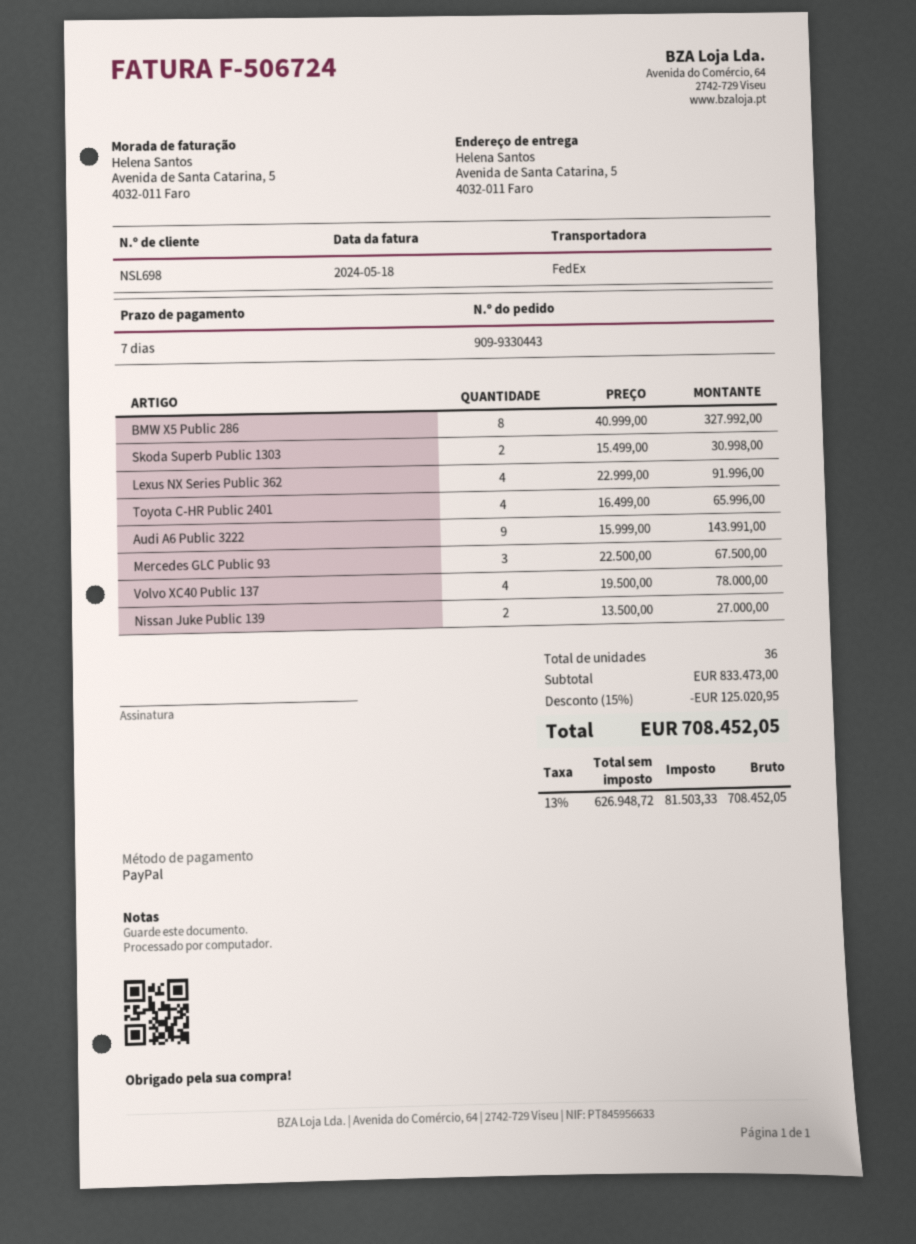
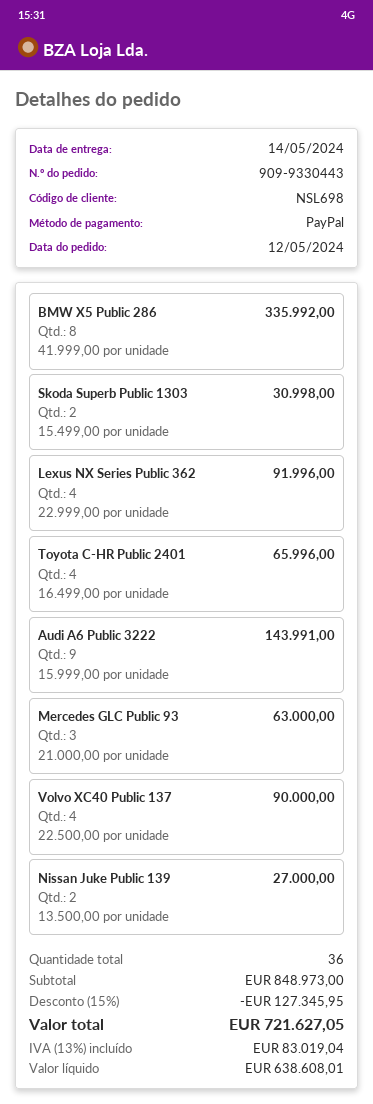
BMW X5 Public 286: 8 x 40999.00 = 327992.00 -> 8 x 41999.00 = 335992.00
Mercedes GLC Public 93: 3 x 22500.00 = 67500.00 -> 3 x 21000.00 = 63000.00
Volvo XC40 Public 137: 4 x 19500.00 = 78000.00 -> 4 x 22500.00 = 90000.00
subtotal: 833473.00 -> 848973.00
discount: 15% = 125020.95 -> 15% = 127345.95
net: 626948.72 -> 638608.01
tax: 13% = 81503.33 -> 13% = 83019.04
total: 708452.05 -> 721627.05

